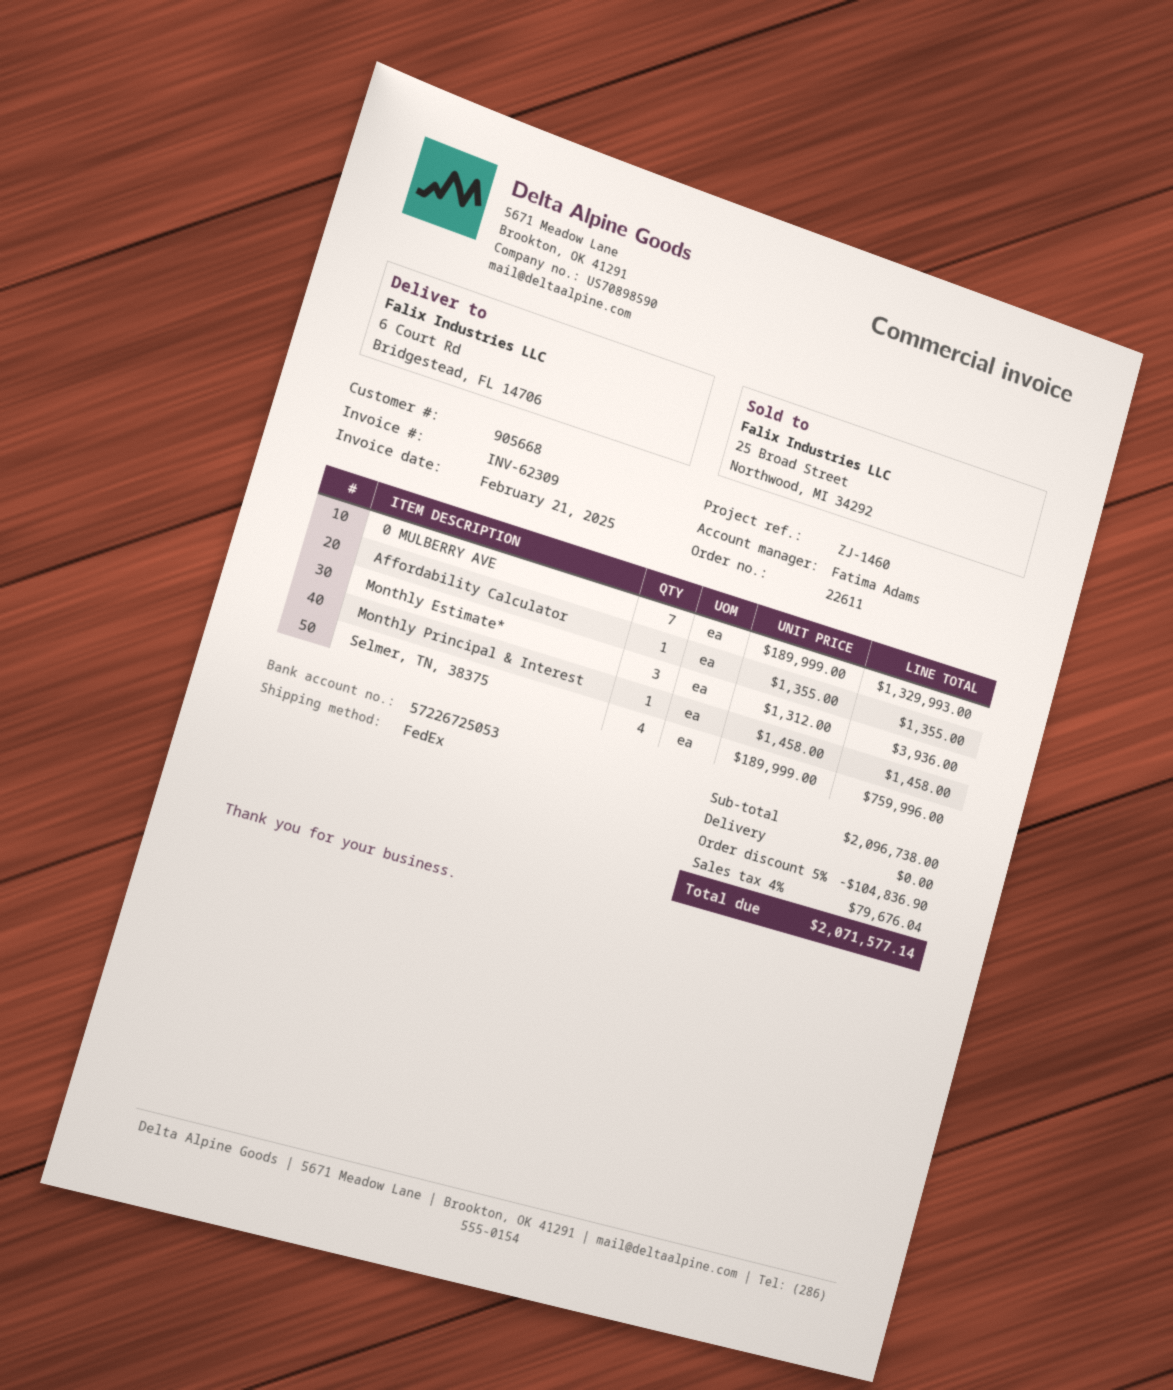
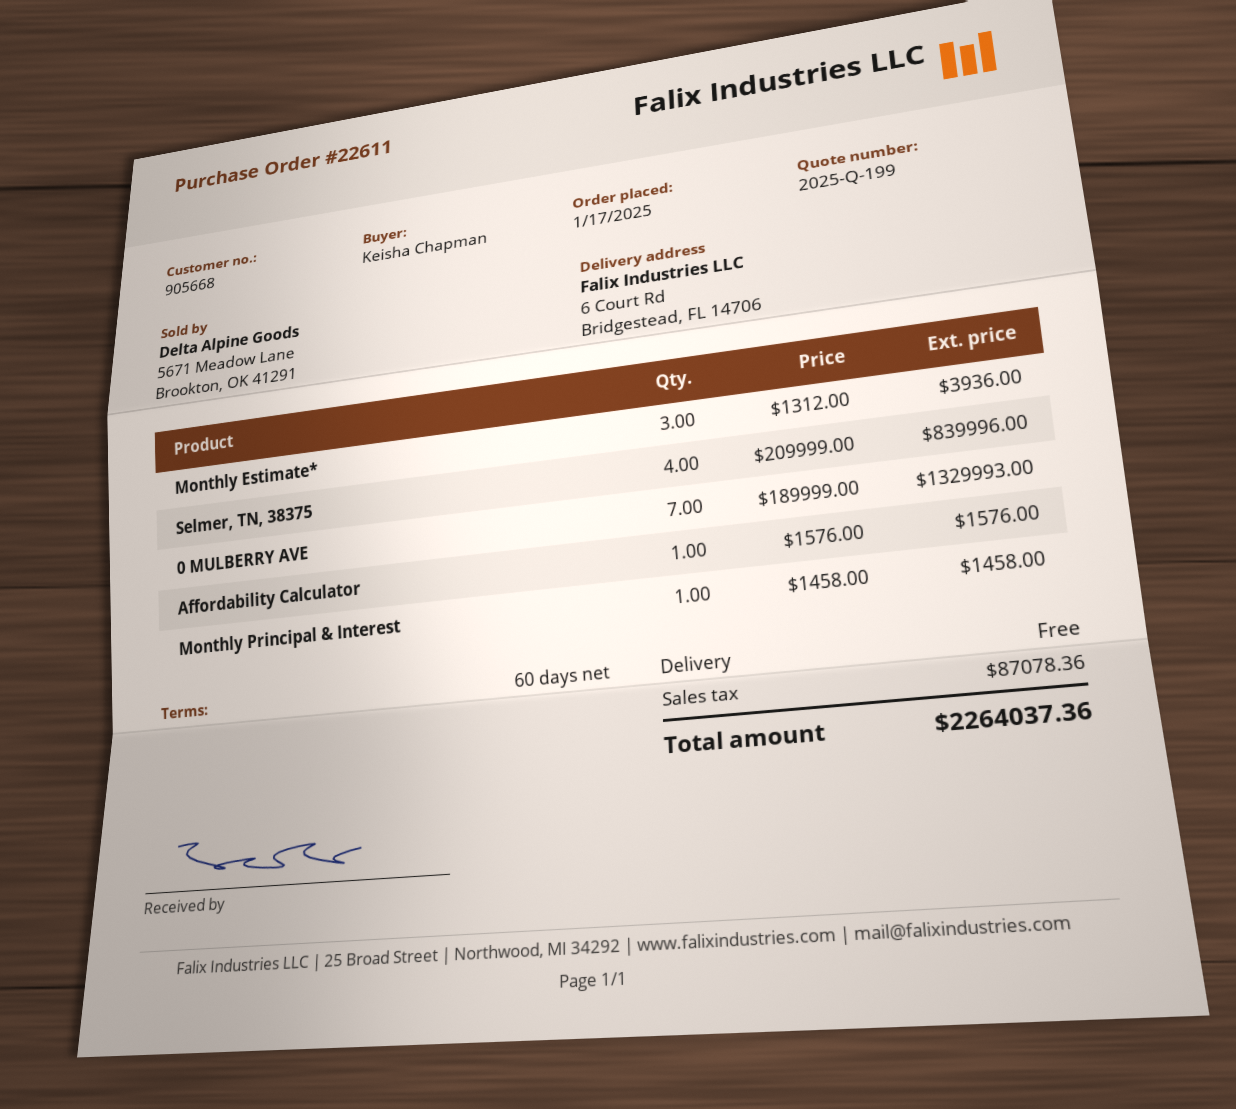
Affordability Calculator: 1 x 1355.00 = 1355.00 -> 1 x 1576.00 = 1576.00
Selmer, TN, 38375: 4 x 189999.00 = 759996.00 -> 4 x 209999.00 = 839996.00
discount: 5% = 104836.90 -> none
tax: 79676.04 -> 87078.36
total: 2071577.14 -> 2264037.36

